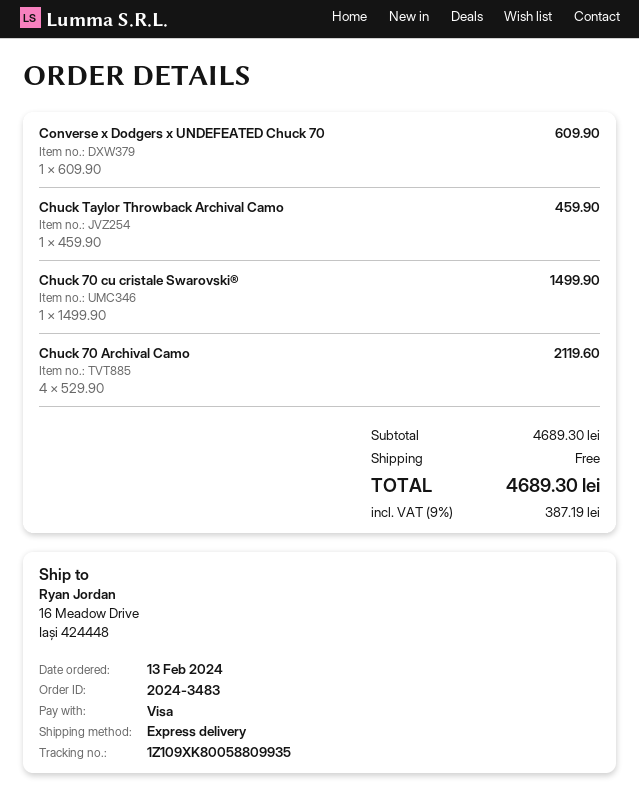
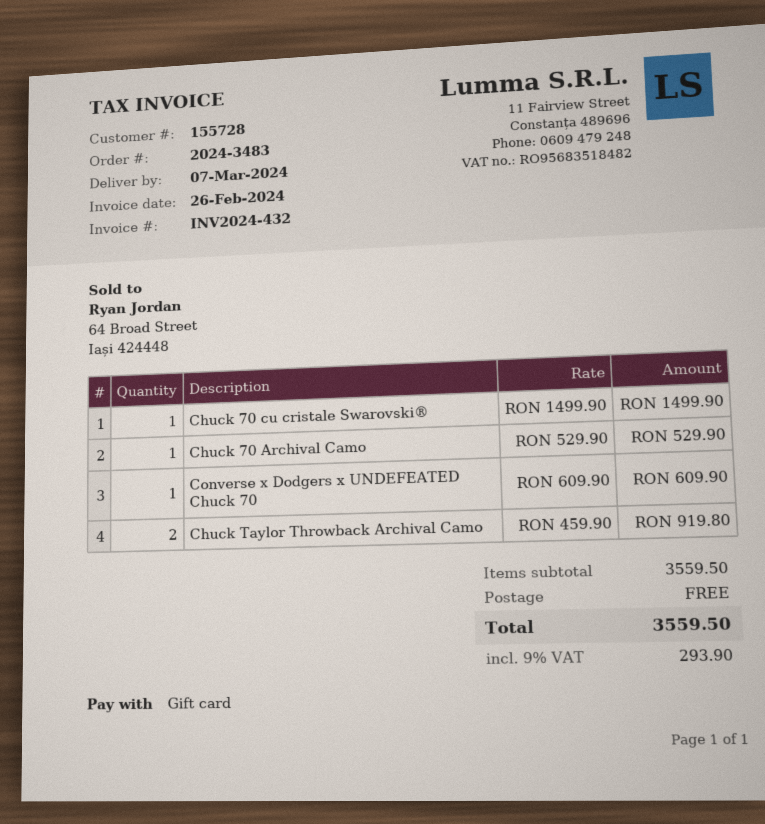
payment method: Visa -> gift card
Chuck Taylor Throwback Archival Camo: 1 x 459.90 = 459.90 -> 2 x 459.90 = 919.80
Chuck 70 Archival Camo: 4 x 529.90 = 2119.60 -> 1 x 529.90 = 529.90
subtotal: 4689.30 -> 3559.50
tax: 9% = 387.19 -> 9% = 293.90
total: 4689.30 -> 3559.50

